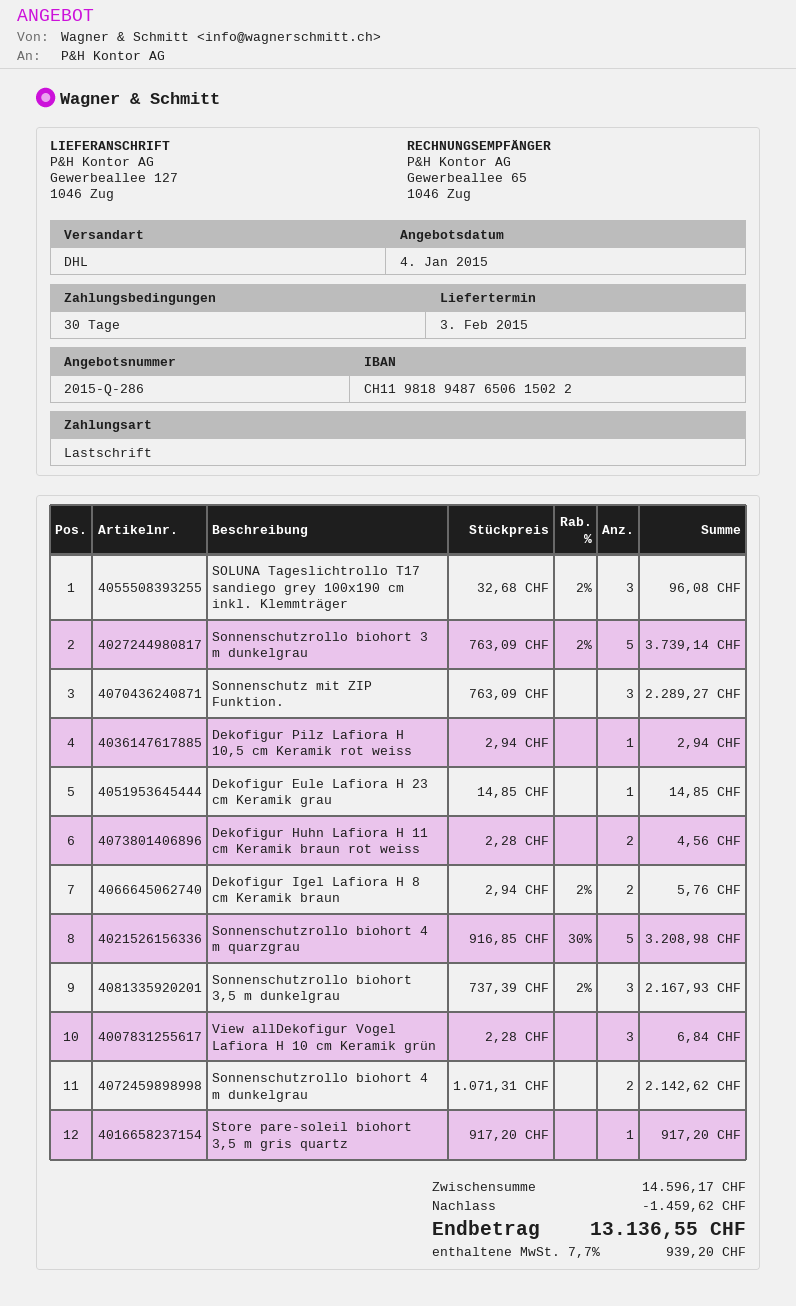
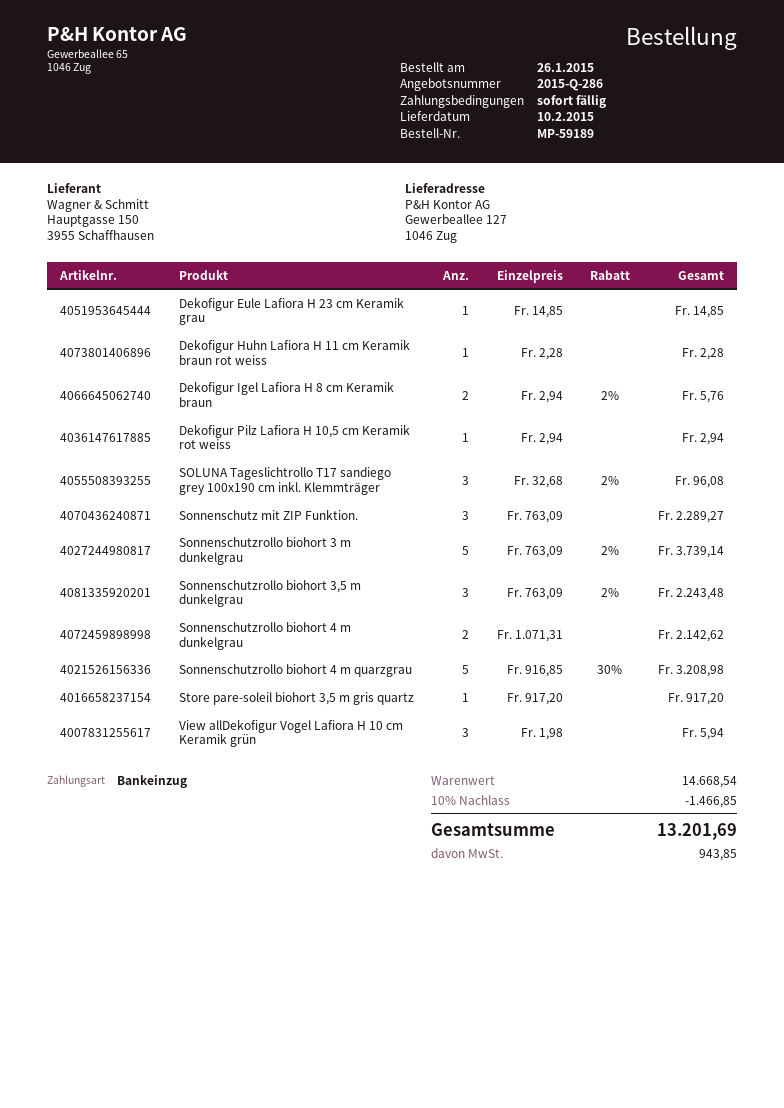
delivery date: 2015-02-03 -> 2015-02-10
payment terms: 30 days -> on receipt
Dekofigur Huhn Lafiora H 11 cm Keramik braun rot weiss: 2 x 2.28 = 4.56 -> 1 x 2.28 = 2.28
Sonnenschutzrollo biohort 3,5 m dunkelgrau: 3 x 737.39 - 2% = 2167.93 -> 3 x 763.09 - 2% = 2243.48
View allDekofigur Vogel Lafiora H 10 cm Keramik grün: 3 x 2.28 = 6.84 -> 3 x 1.98 = 5.94
subtotal: 14596.17 -> 14668.54
discount: 1459.62 -> 1466.85
tax: 939.20 -> 943.85
total: 13136.55 -> 13201.69

